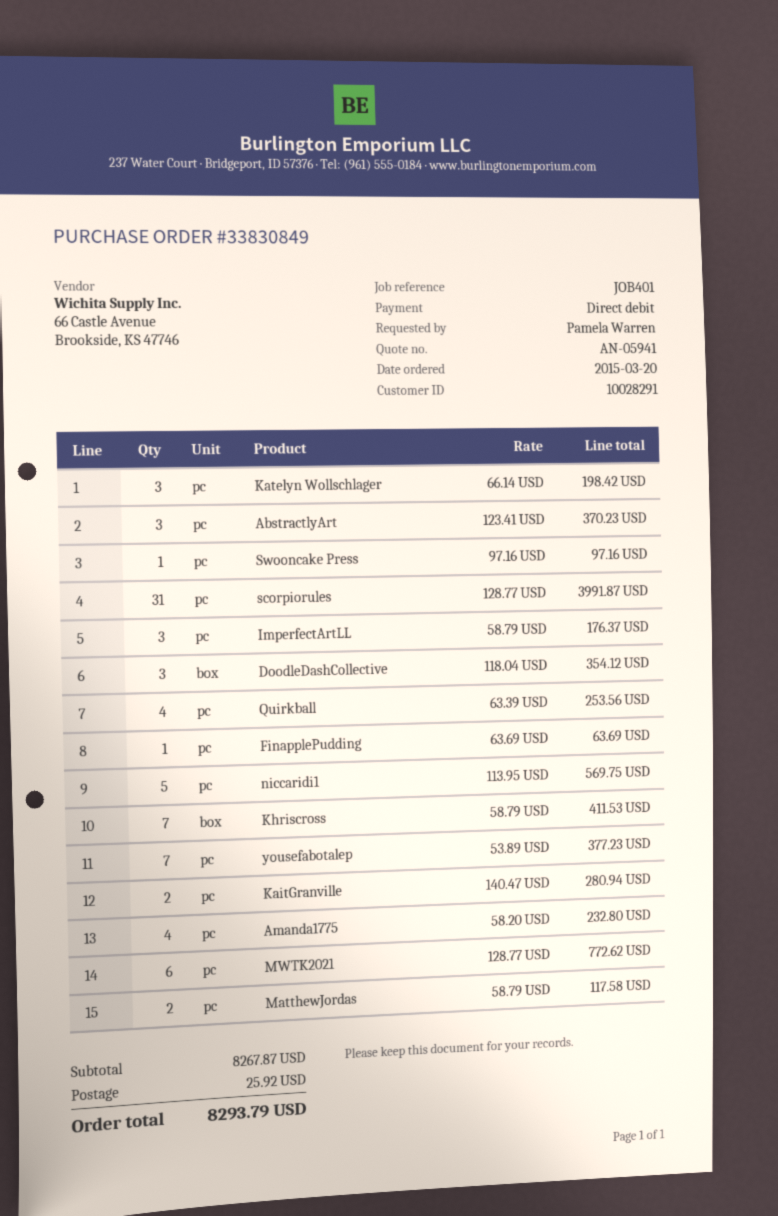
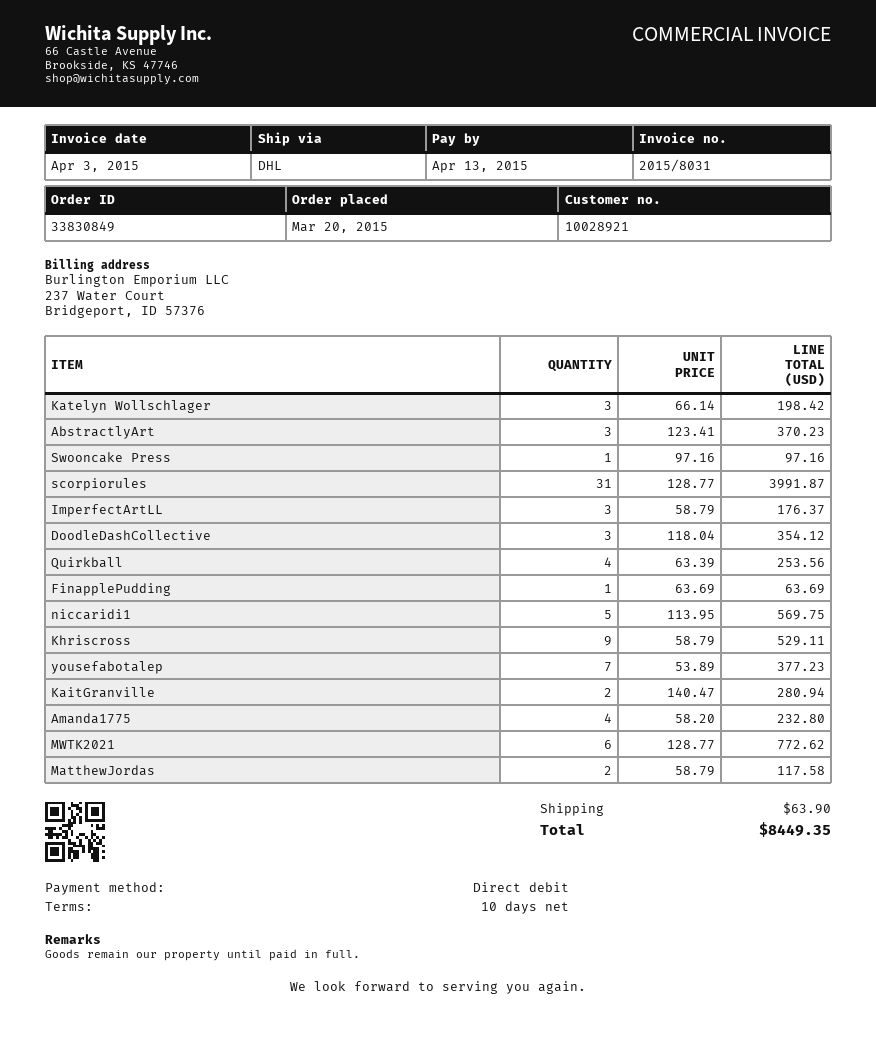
customer number: 10028291 -> 10028921
Khriscross: 7 x 58.79 = 411.53 -> 9 x 58.79 = 529.11
shipping: 25.92 -> 63.90
total: 8293.79 -> 8449.35

